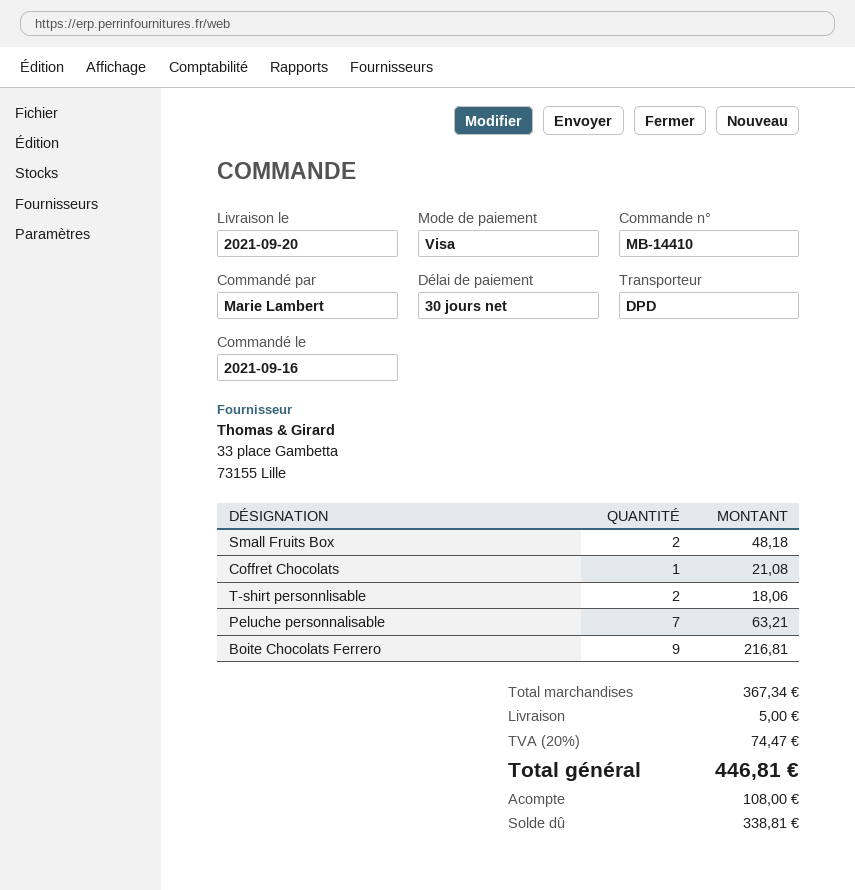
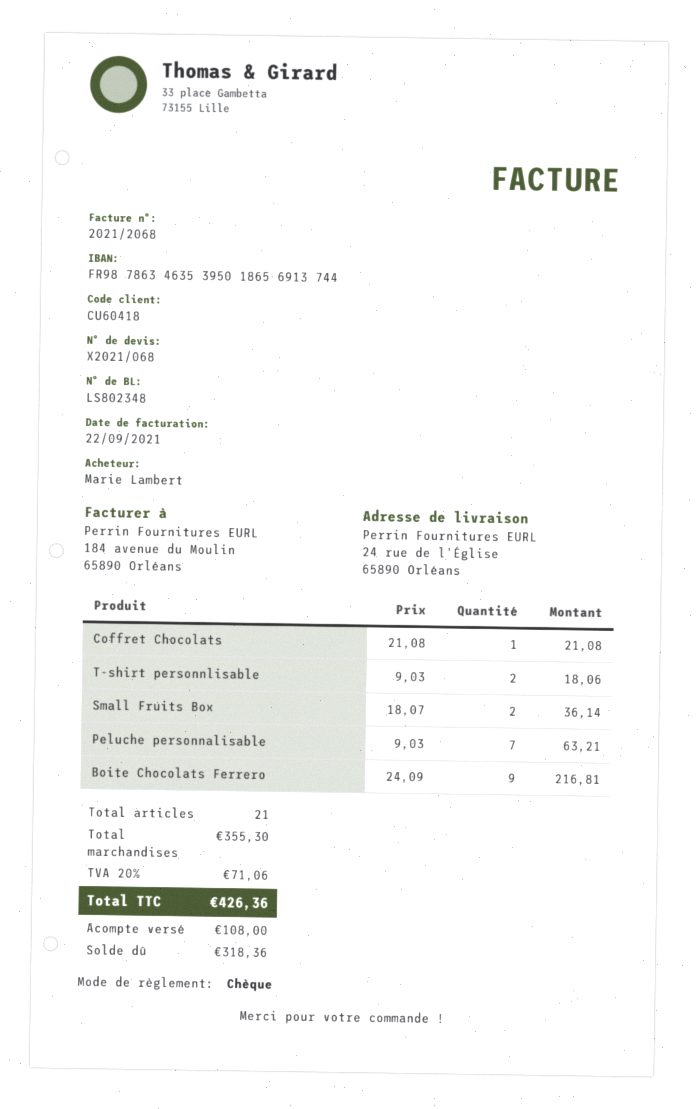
payment method: Visa -> cheque
Small Fruits Box: 2 for 48.18 -> 2 for 36.14
subtotal: 367.34 -> 355.30
shipping: 5.00 -> none
tax: 20% = 74.47 -> 20% = 71.06
total: 446.81 -> 426.36
balance: 338.81 -> 318.36

